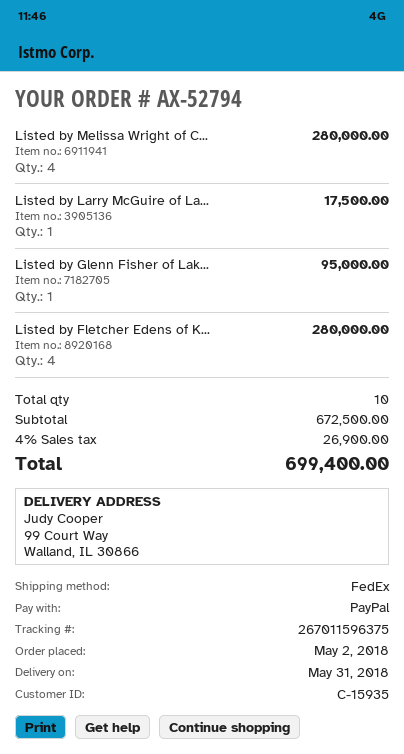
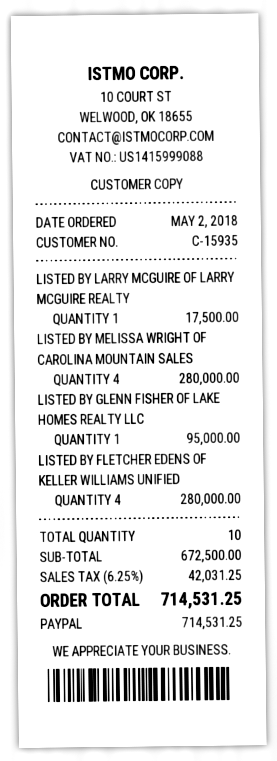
tax: 4% = 26900.00 -> 6.25% = 42031.25
total: 699400.00 -> 714531.25

